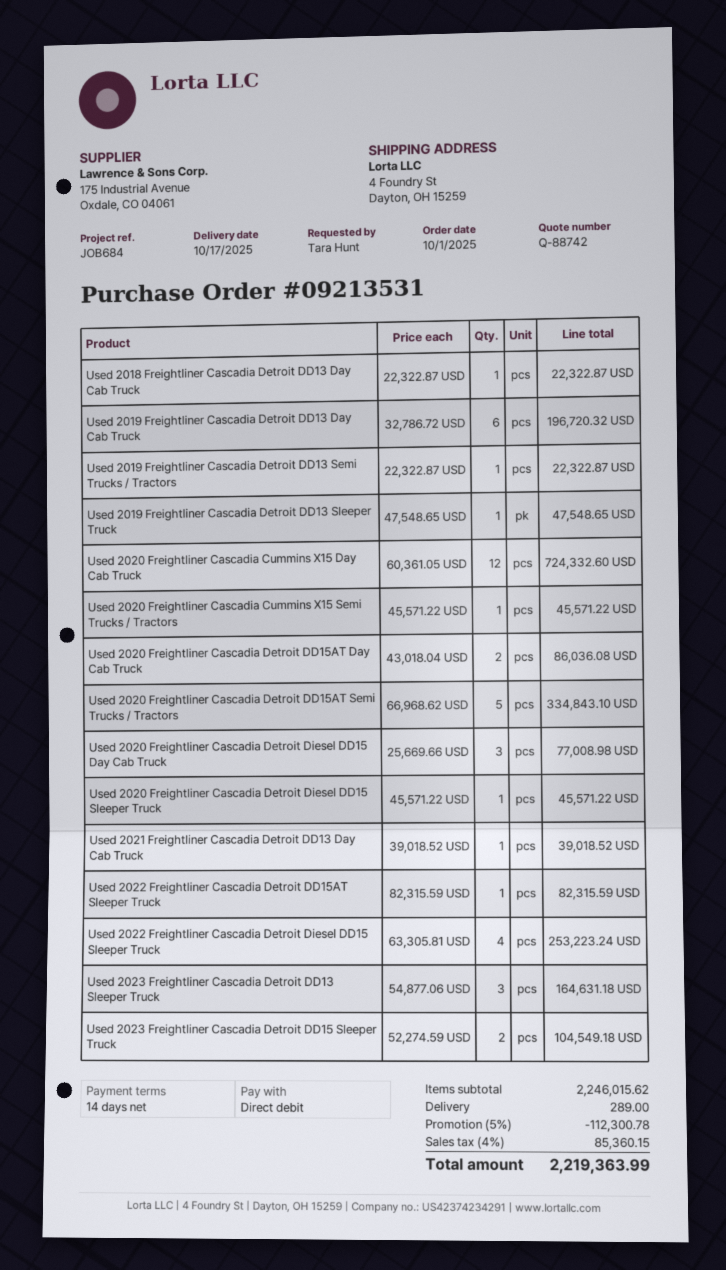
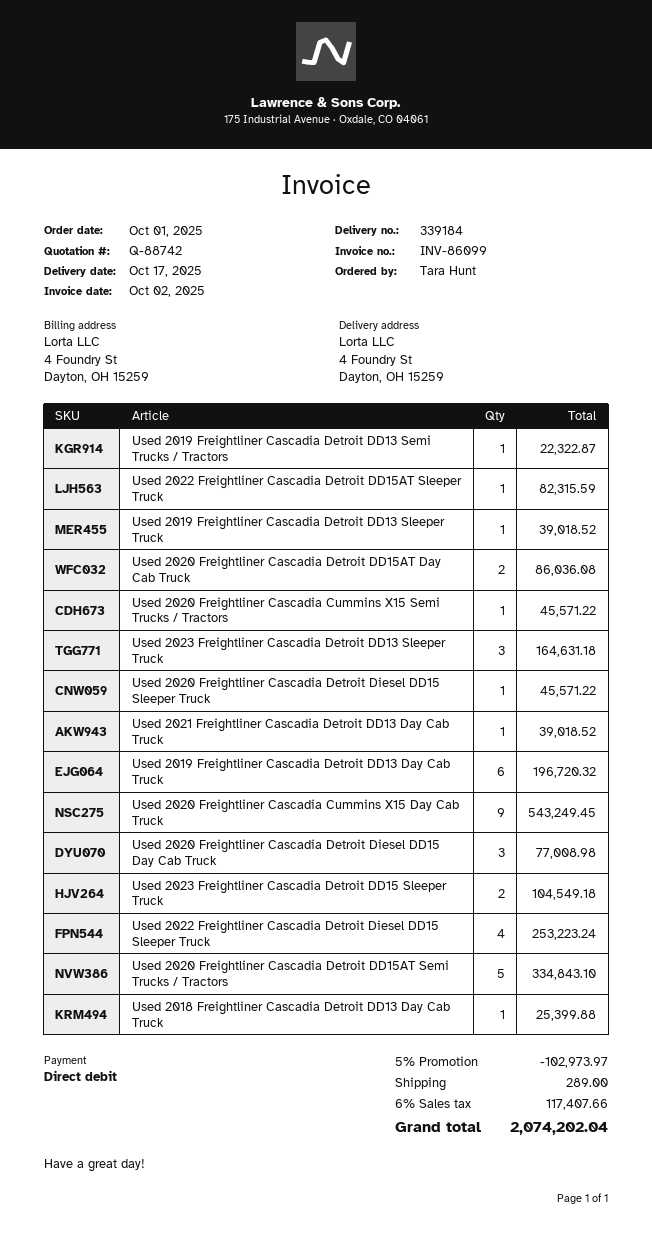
Used 2018 Freightliner Cascadia Detroit DD13 Day Cab Truck: 1 for 22322.87 -> 1 for 25399.88
Used 2019 Freightliner Cascadia Detroit DD13 Sleeper Truck: 1 for 47548.65 -> 1 for 39018.52
Used 2020 Freightliner Cascadia Cummins X15 Day Cab Truck: 12 for 724332.60 -> 9 for 543249.45
discount: 5% = 112300.78 -> 5% = 102973.97
tax: 4% = 85360.15 -> 6% = 117407.66
total: 2219363.99 -> 2074202.04

